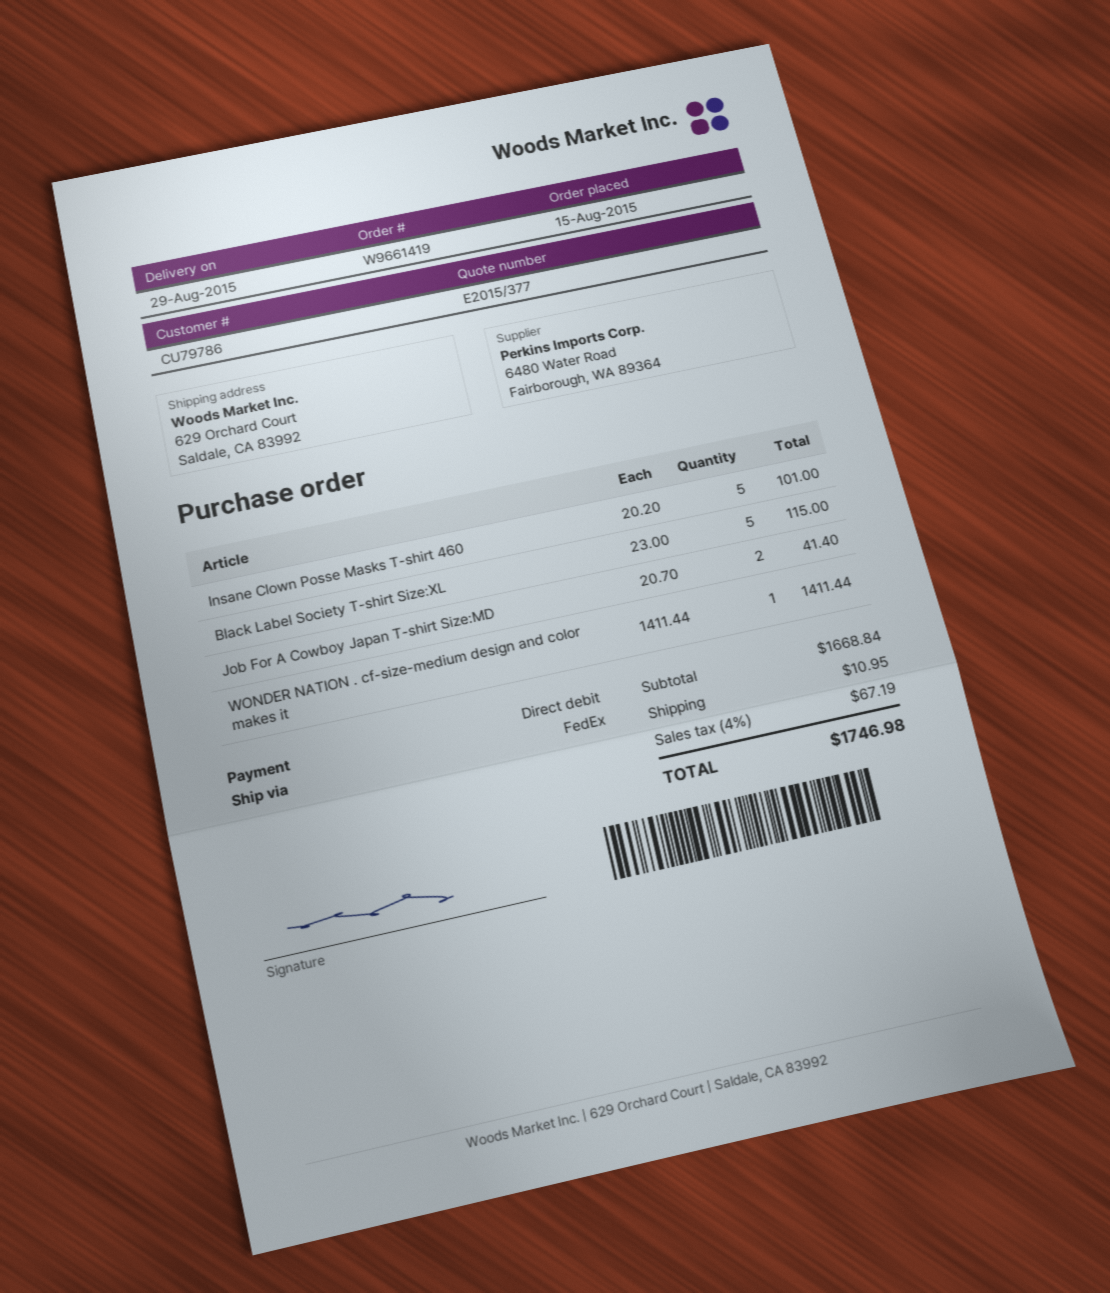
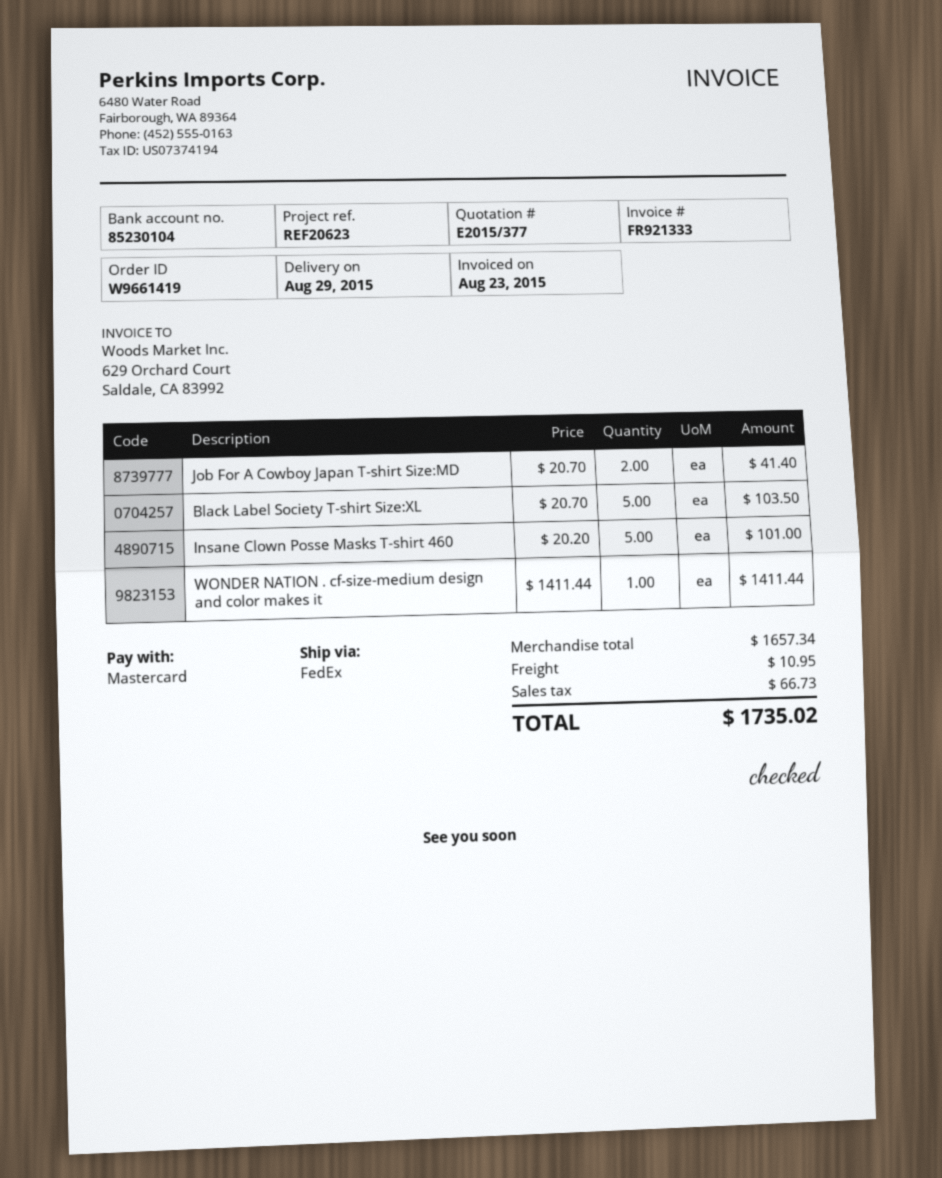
payment method: direct debit -> Mastercard
Black Label Society T-shirt Size:XL: 5 x 23.00 = 115.00 -> 5 x 20.70 = 103.50
subtotal: 1668.84 -> 1657.34
tax: 67.19 -> 66.73
total: 1746.98 -> 1735.02

